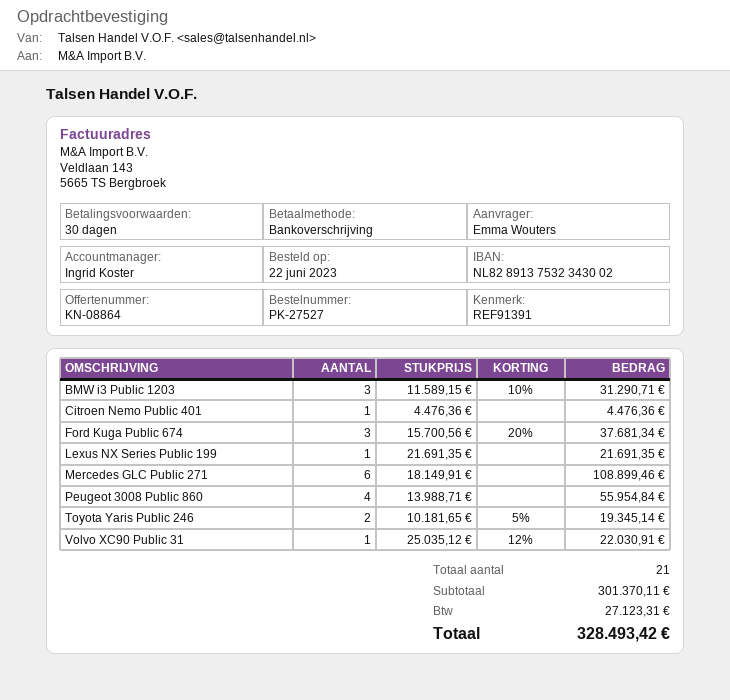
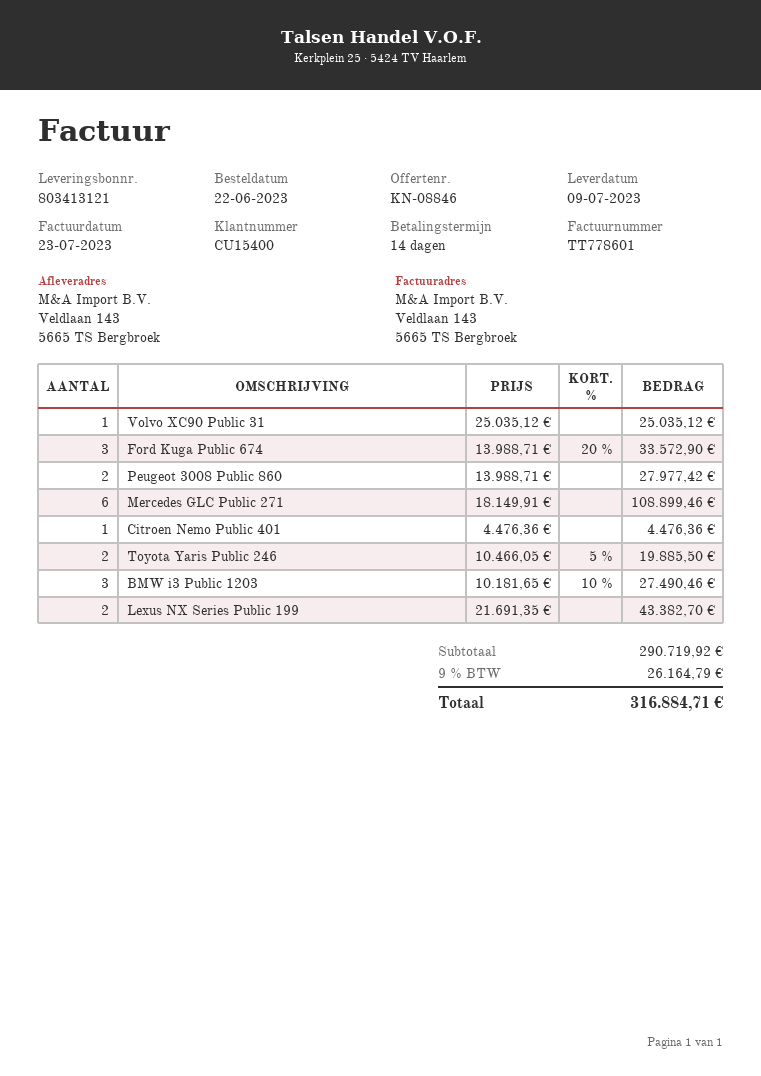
quote number: KN-08864 -> KN-08846
payment terms: 30 days -> 14 days
BMW i3 Public 1203: 3 x 11589.15 - 10% = 31290.71 -> 3 x 10181.65 - 10% = 27490.46
Ford Kuga Public 674: 3 x 15700.56 - 20% = 37681.34 -> 3 x 13988.71 - 20% = 33572.90
Lexus NX Series Public 199: 1 x 21691.35 = 21691.35 -> 2 x 21691.35 = 43382.70
Peugeot 3008 Public 860: 4 x 13988.71 = 55954.84 -> 2 x 13988.71 = 27977.42
Toyota Yaris Public 246: 2 x 10181.65 - 5% = 19345.14 -> 2 x 10466.05 - 5% = 19885.50
Volvo XC90 Public 31: 1 x 25035.12 - 12% = 22030.91 -> 1 x 25035.12 = 25035.12
subtotal: 301370.11 -> 290719.92
tax: 27123.31 -> 26164.79
total: 328493.42 -> 316884.71

